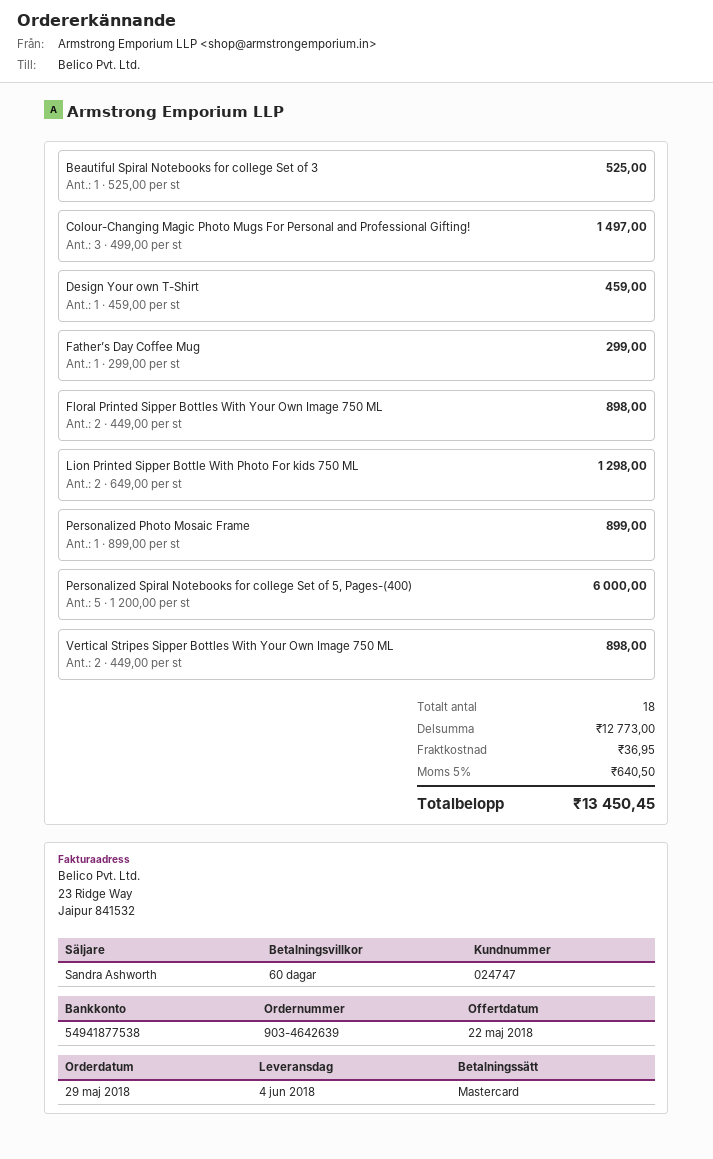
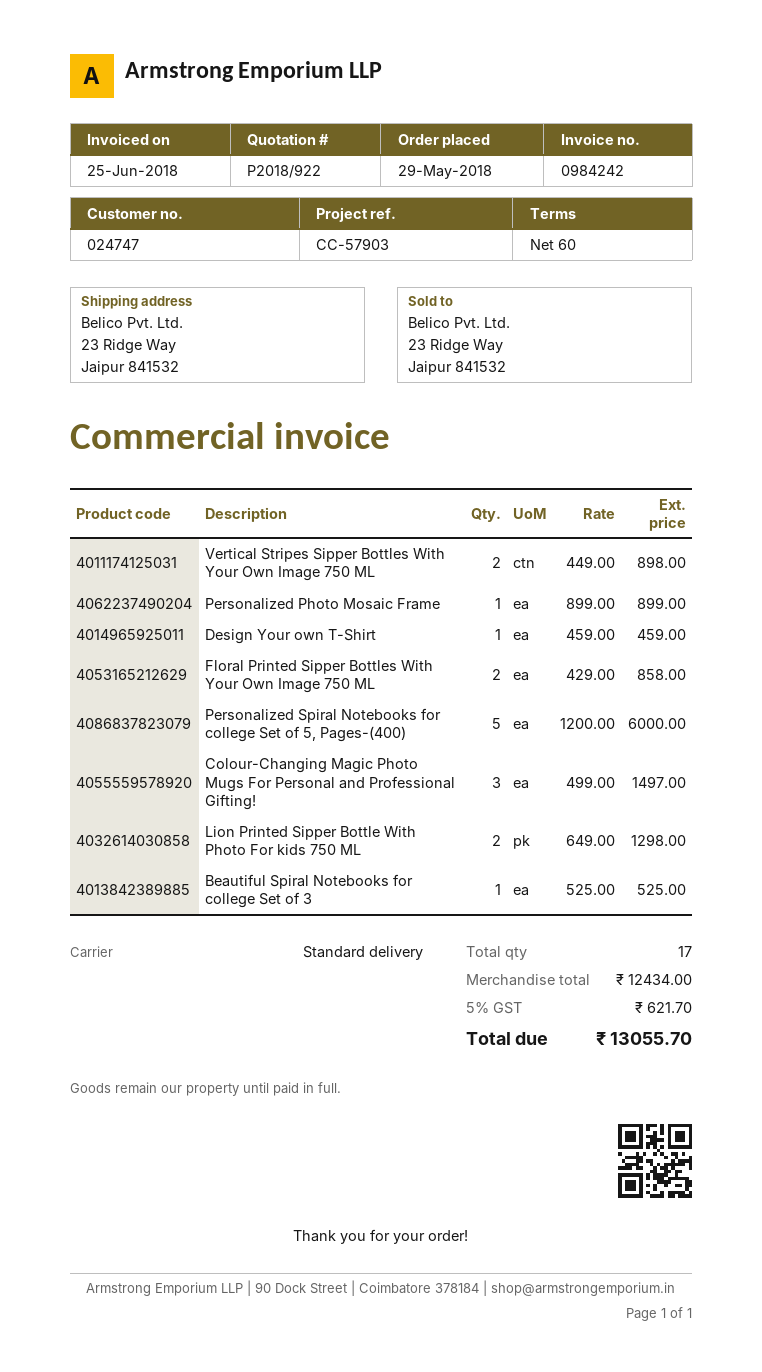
Father’s Day Coffee Mug: 1 x 299.00 = 299.00 -> none
Floral Printed Sipper Bottles With Your Own Image 750 ML: 2 x 449.00 = 898.00 -> 2 x 429.00 = 858.00
total quantity: 18 -> 17
subtotal: 12773.00 -> 12434.00
shipping: 36.95 -> none
tax: 5% = 640.50 -> 5% = 621.70
total: 13450.45 -> 13055.70

